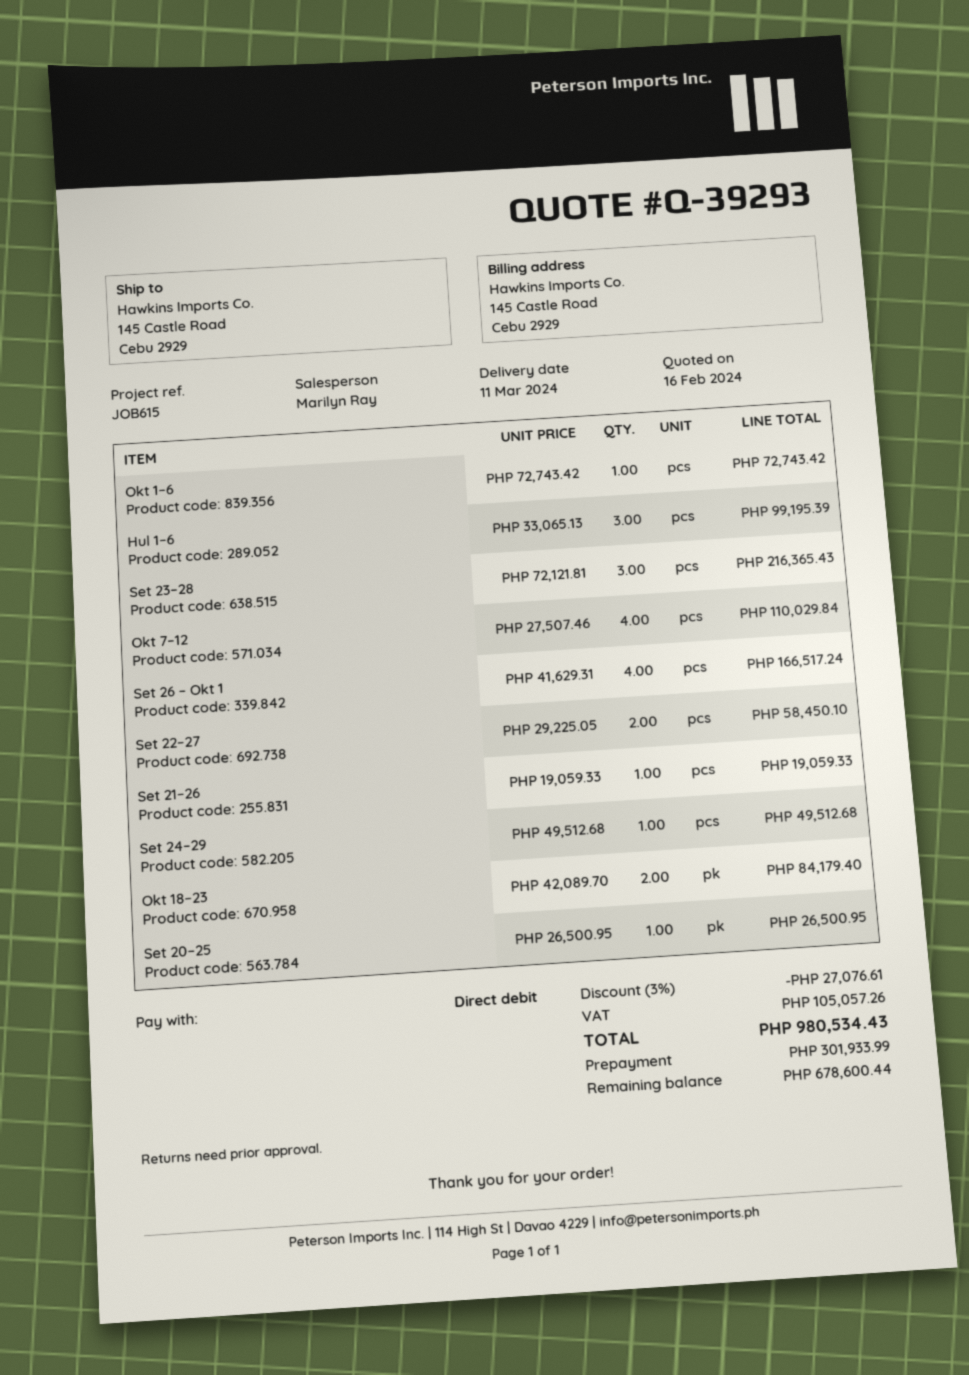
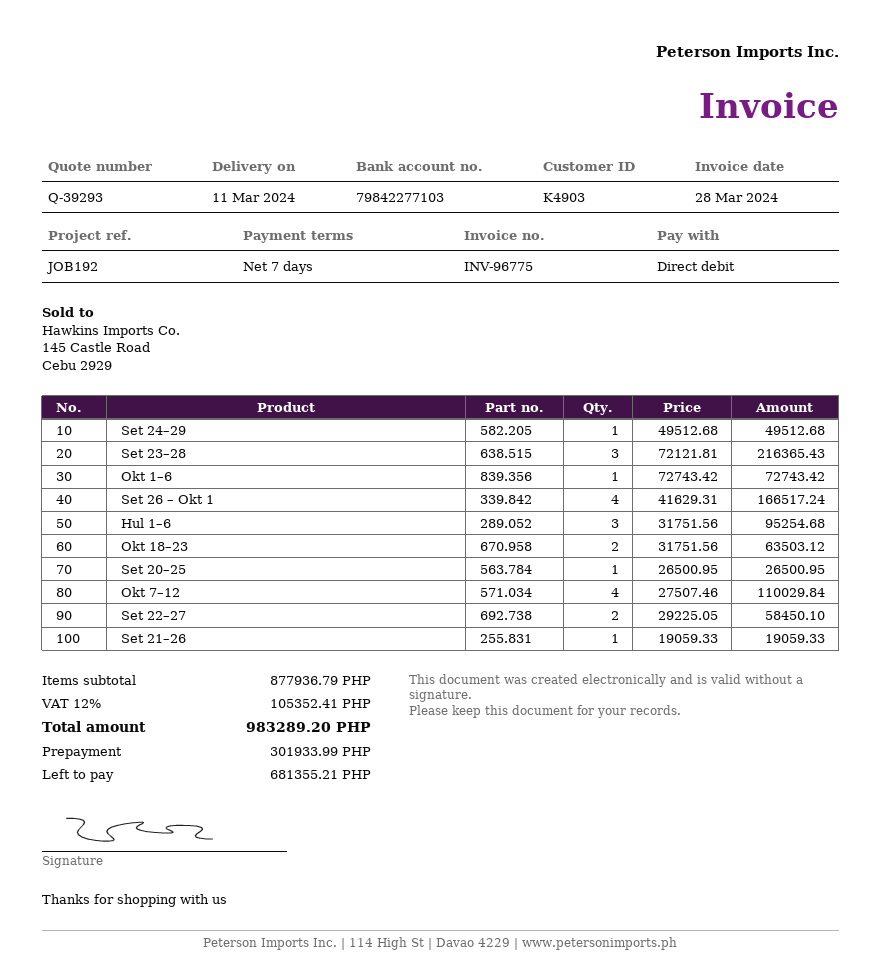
reference: JOB615 -> JOB192
Hul 1–6: 3 x 33065.13 = 99195.39 -> 3 x 31751.56 = 95254.68
Okt 18–23: 2 x 42089.70 = 84179.40 -> 2 x 31751.56 = 63503.12
discount: 3% = 27076.61 -> none
tax: 105057.26 -> 105352.41
total: 980534.43 -> 983289.20
balance: 678600.44 -> 681355.21

